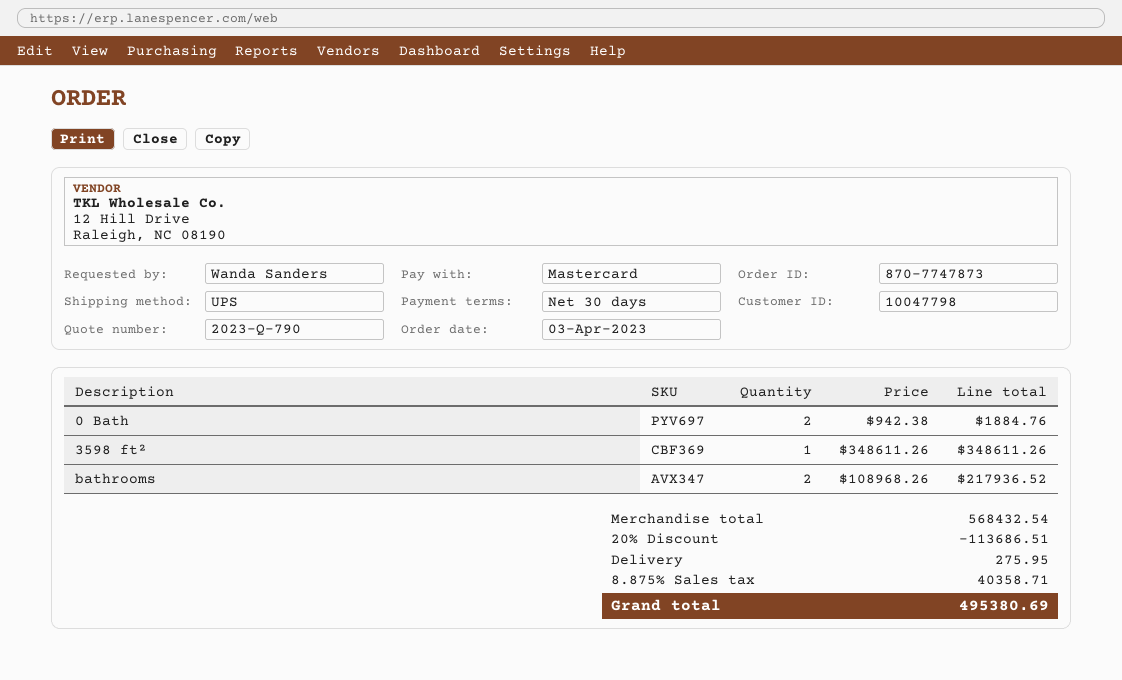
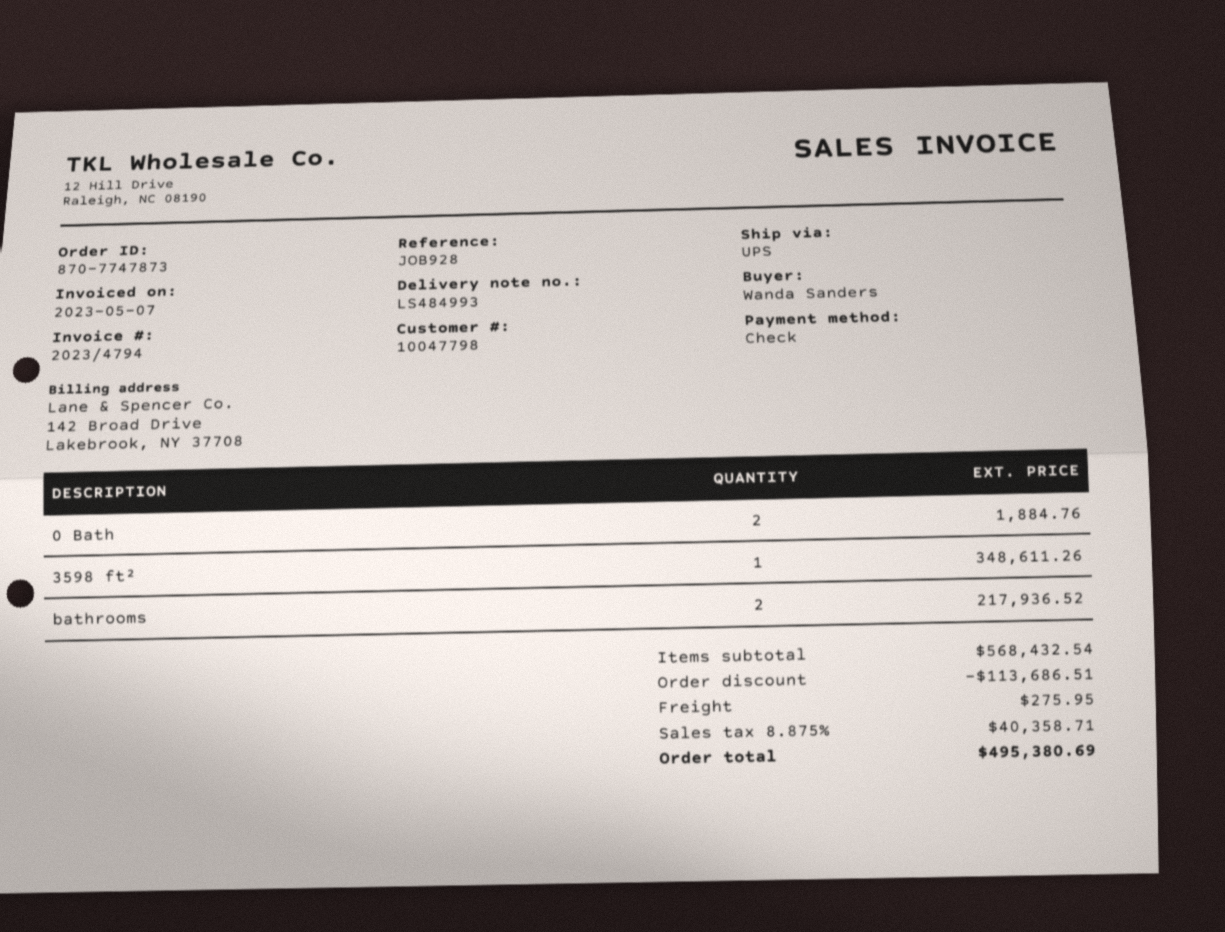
payment method: Mastercard -> cheque

